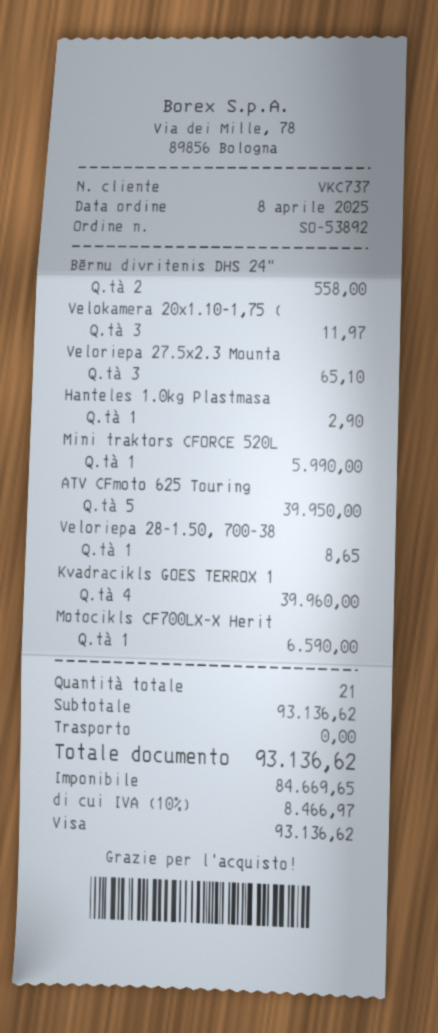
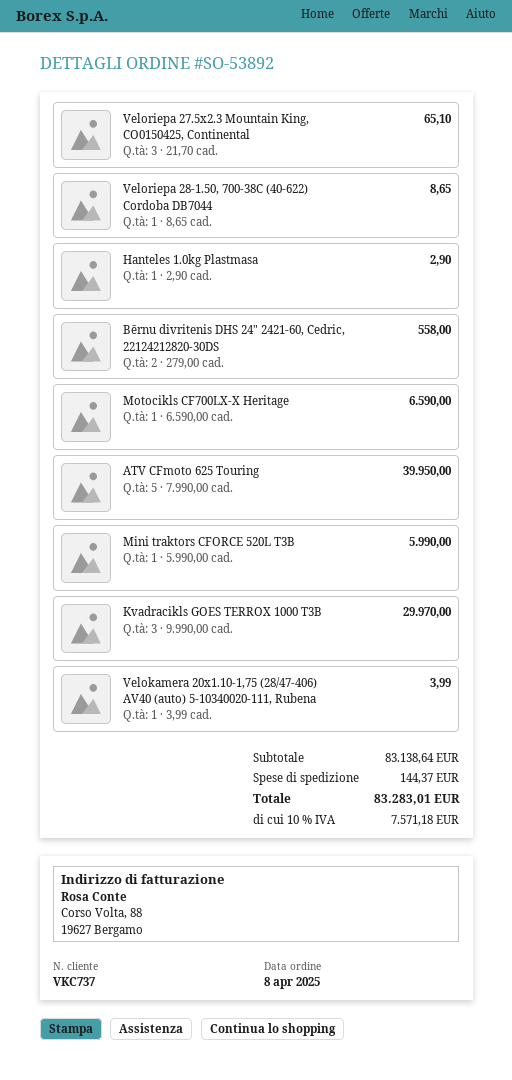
Velokamera 20x1.10-1,75 (: 3 for 11.97 -> 1 for 3.99
Kvadracikls GOES TERROX 1: 4 for 39960.00 -> 3 for 29970.00
subtotal: 93136.62 -> 83138.64
shipping: 0.00 -> 144.37
tax: 10% = 8466.97 -> 10% = 7571.18
total: 93136.62 -> 83283.01

